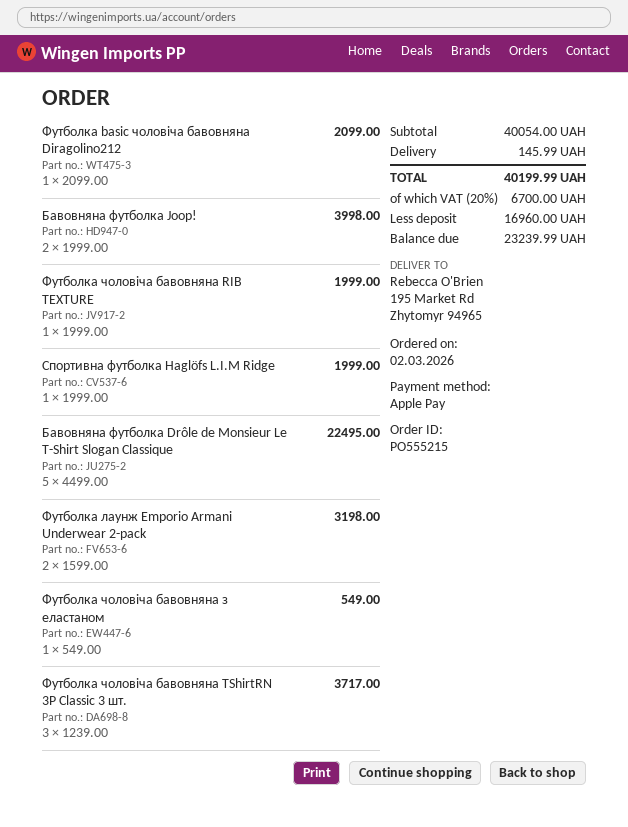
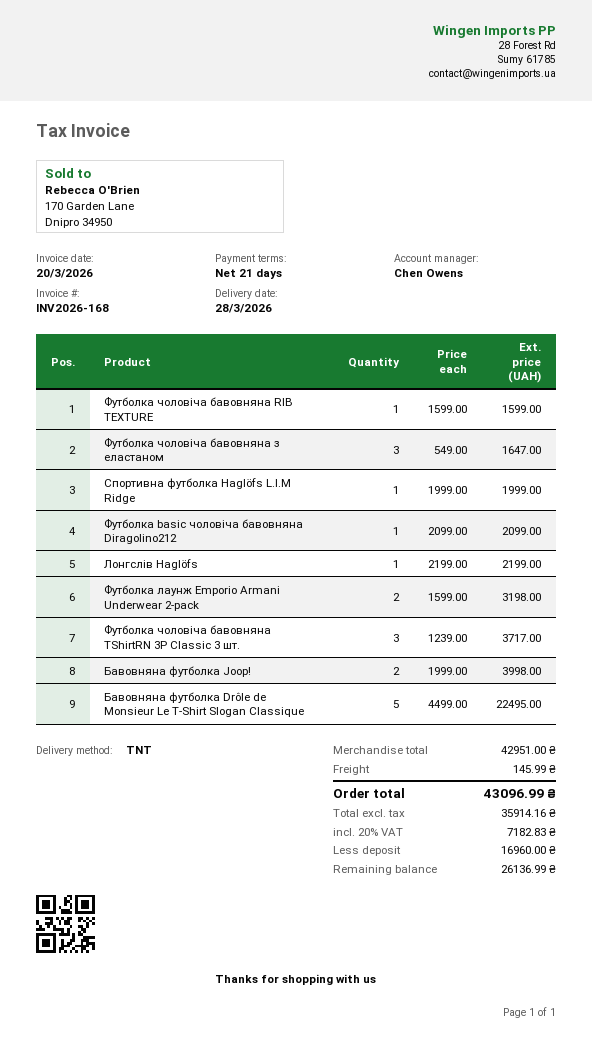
Футболка чоловіча бавовняна RIB TEXTURE: 1 x 1999.00 = 1999.00 -> 1 x 1599.00 = 1599.00
Футболка чоловіча бавовняна з еластаном: 1 x 549.00 = 549.00 -> 3 x 549.00 = 1647.00
Лонгслів Haglöfs: none -> 1 x 2199.00 = 2199.00
subtotal: 40054.00 -> 42951.00
tax: 20% = 6700.00 -> 20% = 7182.83
total: 40199.99 -> 43096.99
balance: 23239.99 -> 26136.99

